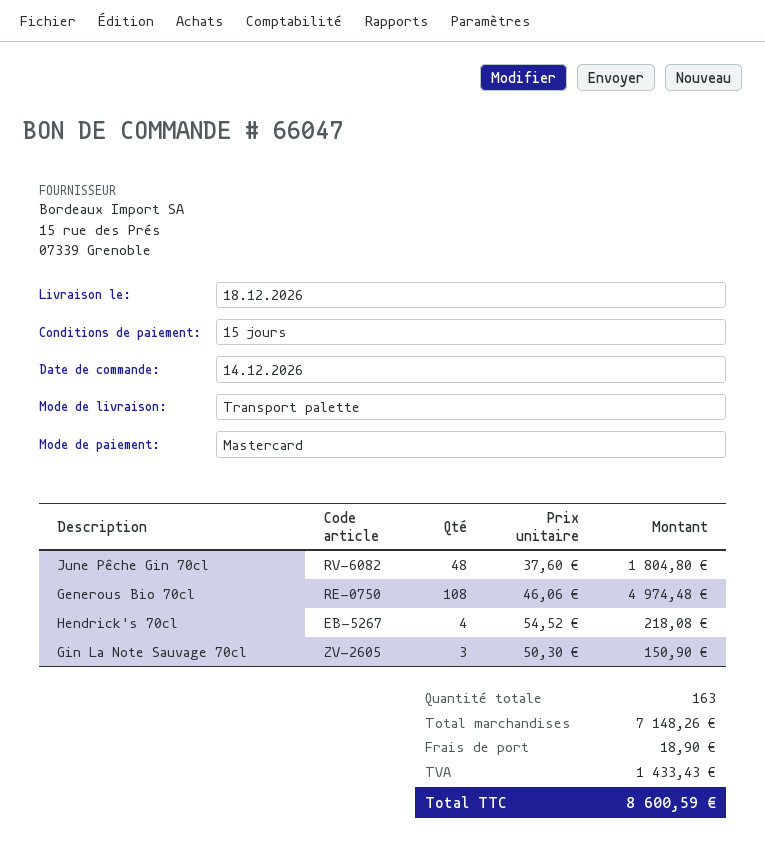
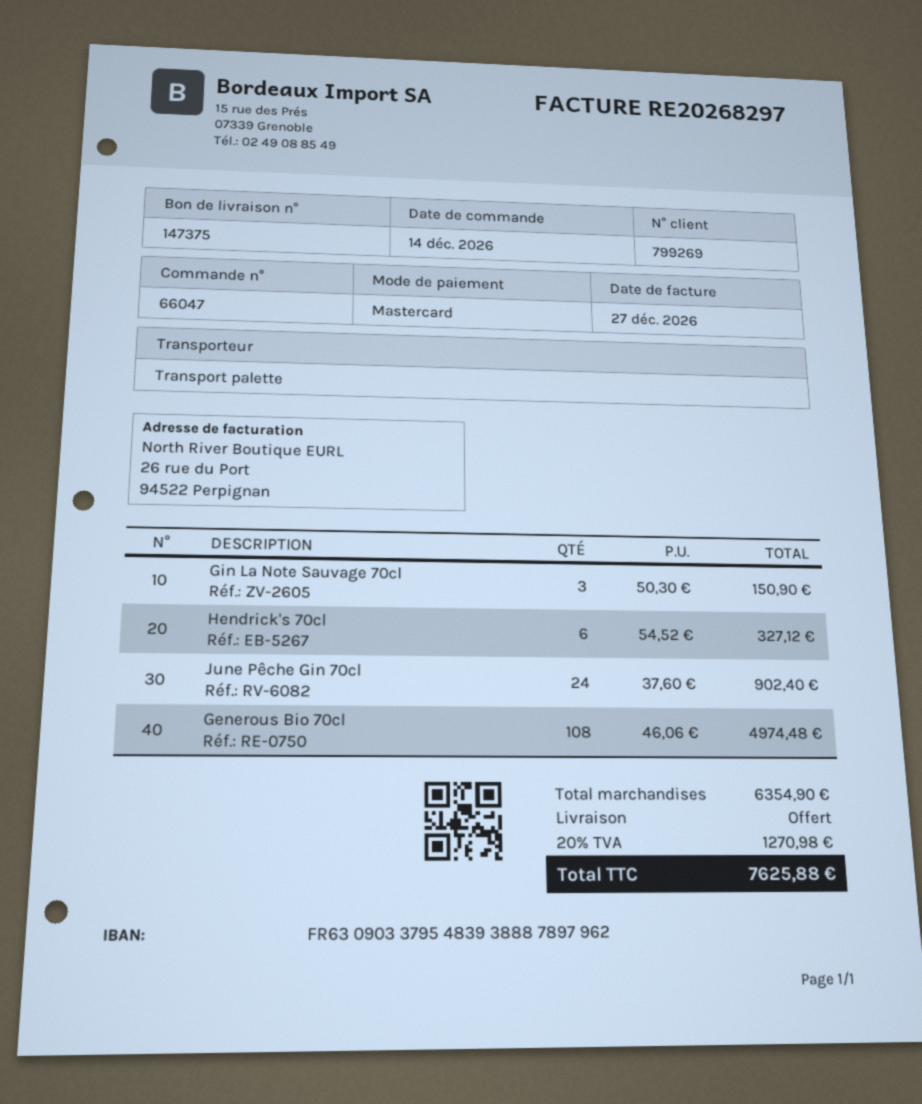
June Pêche Gin 70cl: 48 x 37.60 = 1804.80 -> 24 x 37.60 = 902.40
Hendrick's 70cl: 4 x 54.52 = 218.08 -> 6 x 54.52 = 327.12
subtotal: 7148.26 -> 6354.90
shipping: 18.90 -> 0.00
tax: 1433.43 -> 1270.98
total: 8600.59 -> 7625.88

